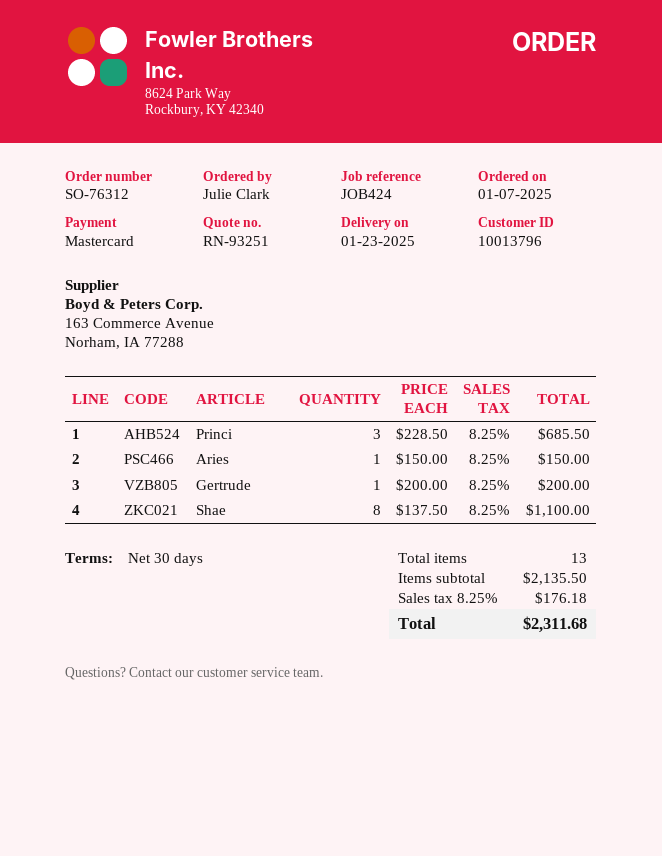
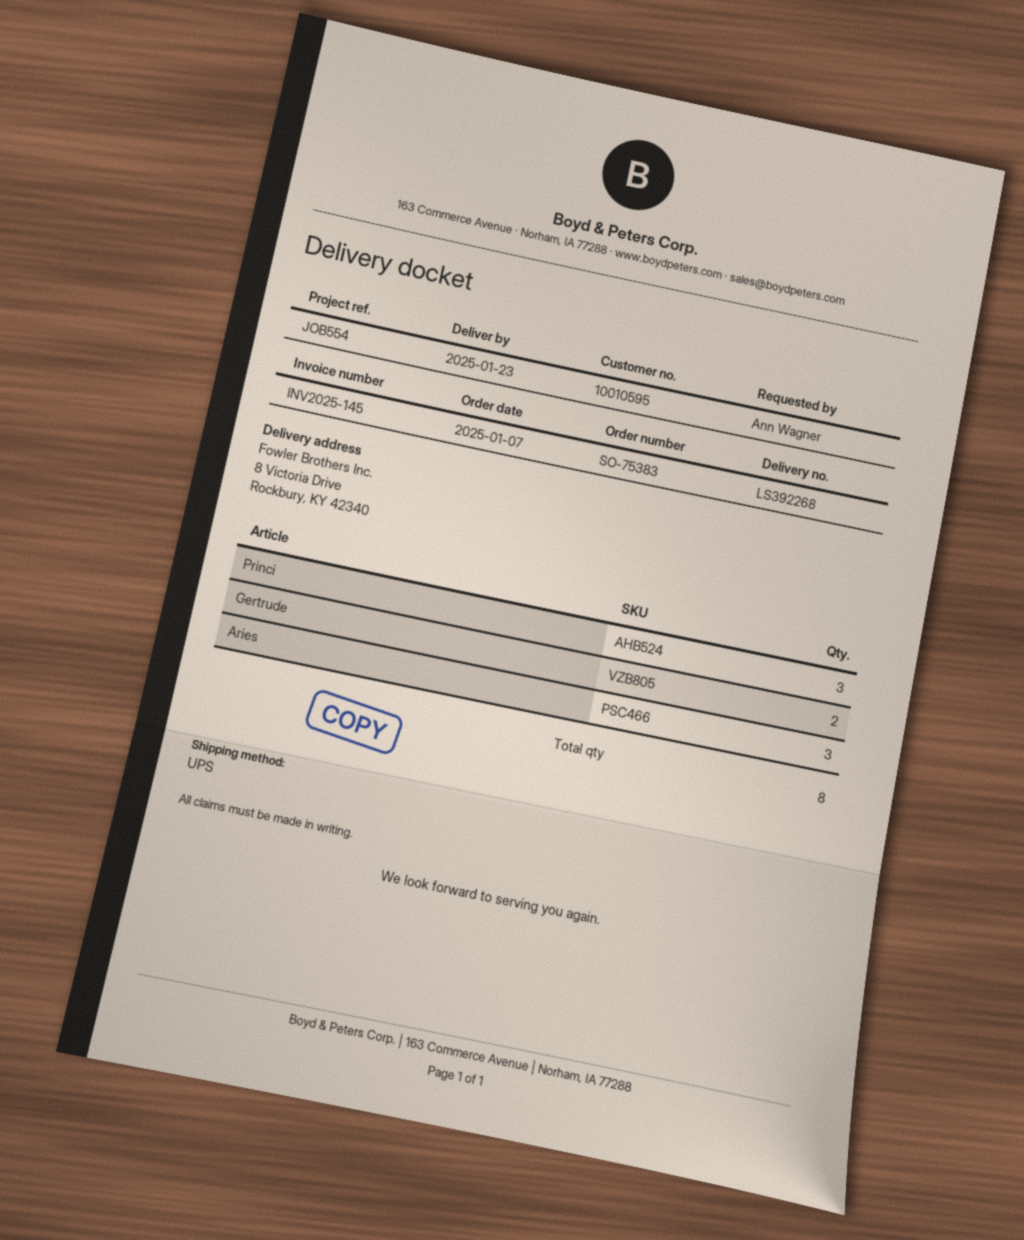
order number: SO-76312 -> SO-75383
customer number: 10013796 -> 10010595
reference: JOB424 -> JOB554
ordered by: Julie Clark -> Ann Wagner
Aries: 1 -> 3
Gertrude: 1 -> 2
Shae: 8 -> none
total quantity: 13 -> 8

